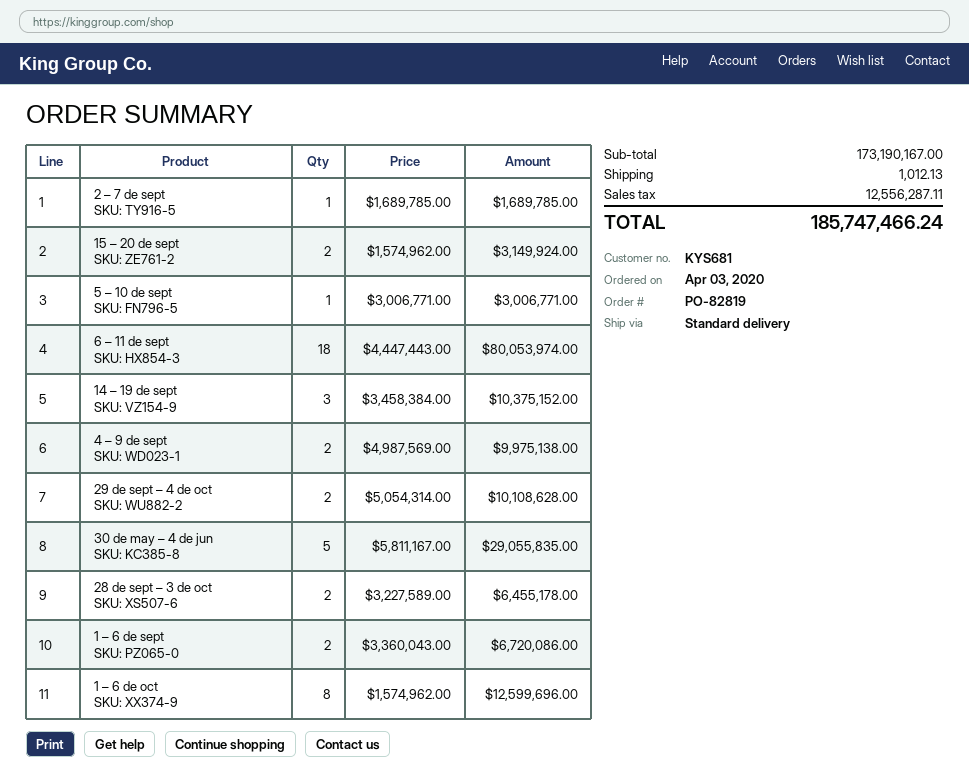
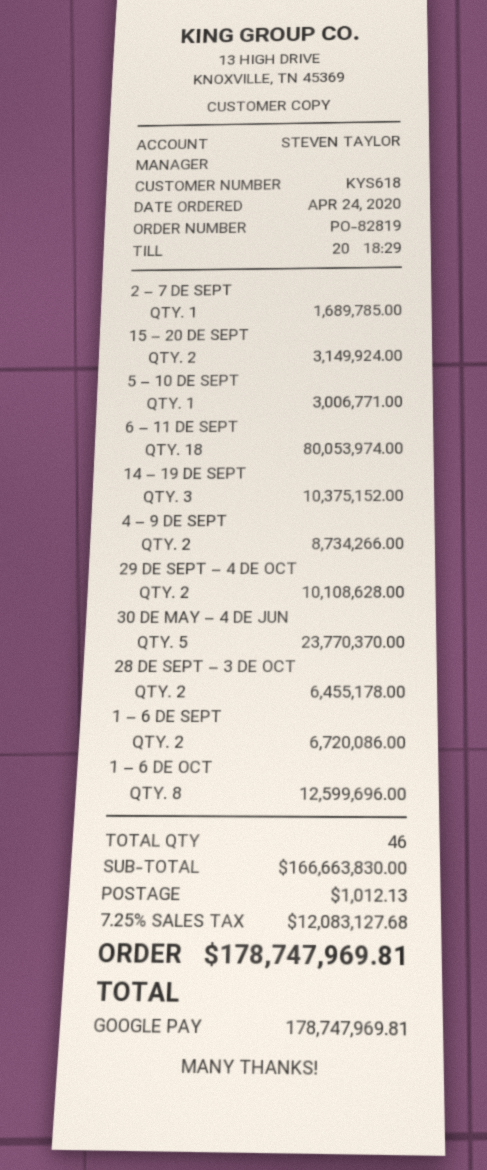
order date: 2020-04-03 -> 2020-04-24
customer number: KYS681 -> KYS618
4 – 9 de sept: 2 for 9975138.00 -> 2 for 8734266.00
30 de may – 4 de jun: 5 for 29055835.00 -> 5 for 23770370.00
subtotal: 173190167.00 -> 166663830.00
tax: 12556287.11 -> 12083127.68
total: 185747466.24 -> 178747969.81

